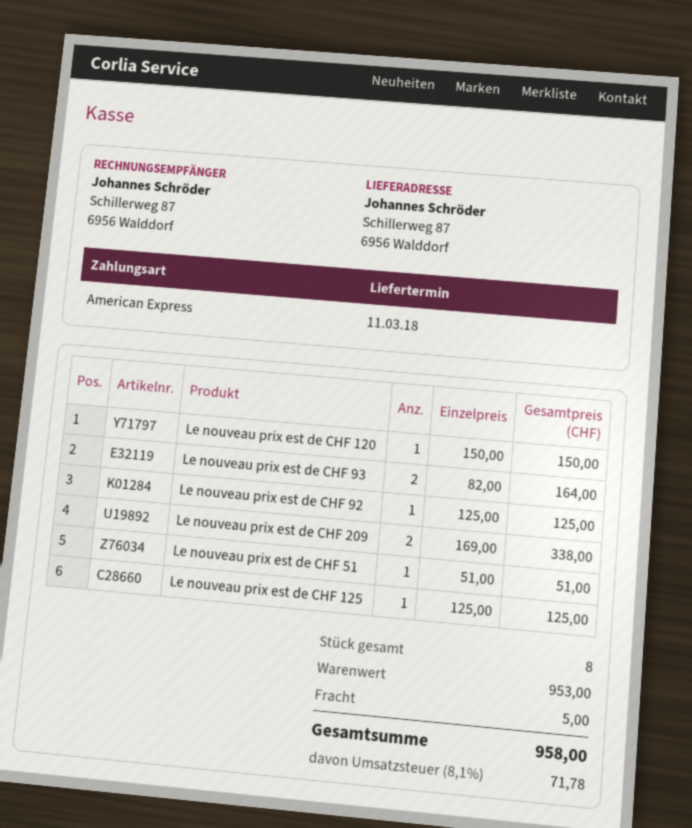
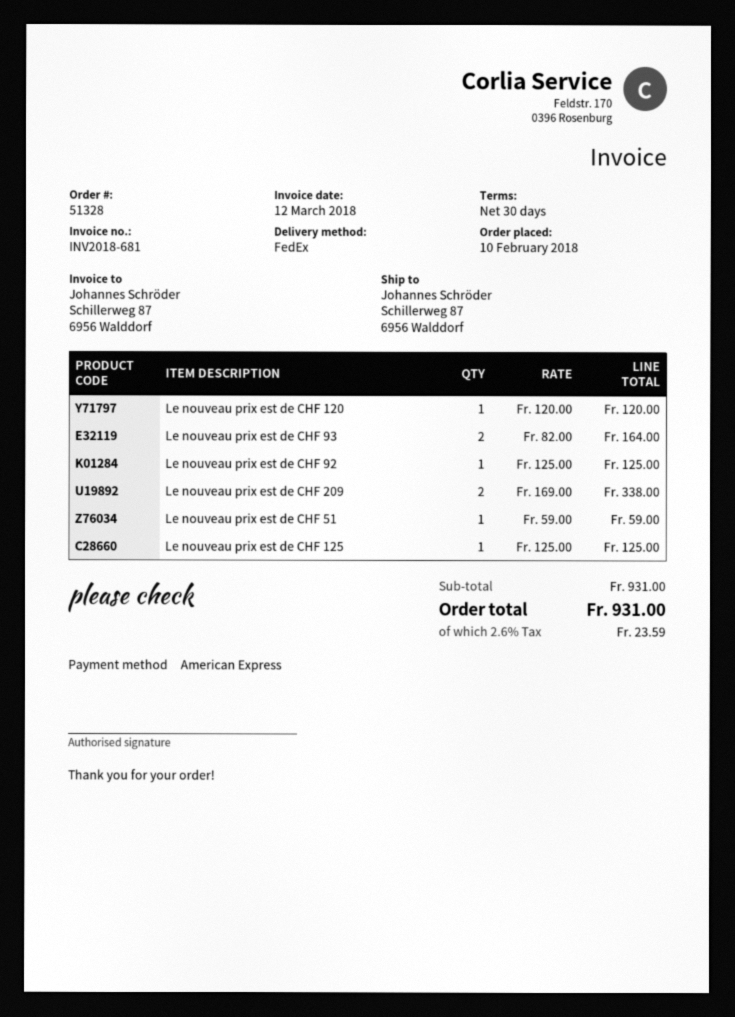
Le nouveau prix est de CHF 120: 1 x 150.00 = 150.00 -> 1 x 120.00 = 120.00
Le nouveau prix est de CHF 51: 1 x 51.00 = 51.00 -> 1 x 59.00 = 59.00
subtotal: 953.00 -> 931.00
shipping: 5.00 -> none
tax: 8.1% = 71.78 -> 2.6% = 23.59
total: 958.00 -> 931.00

